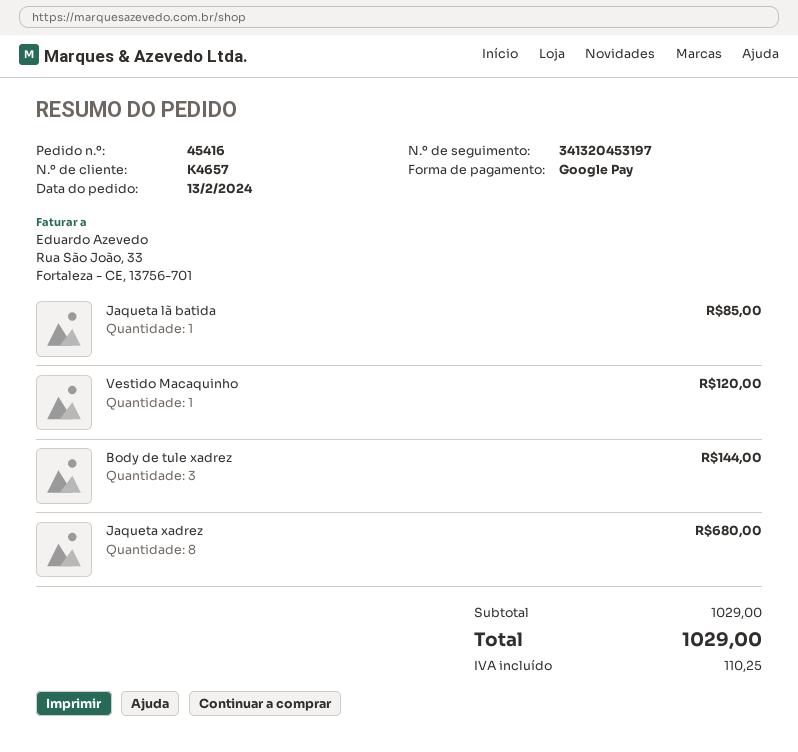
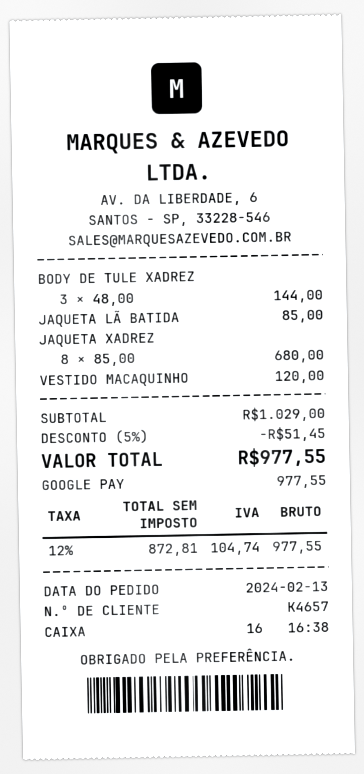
discount: none -> 5% = 51.45
tax: 110.25 -> 104.74
total: 1029.00 -> 977.55

